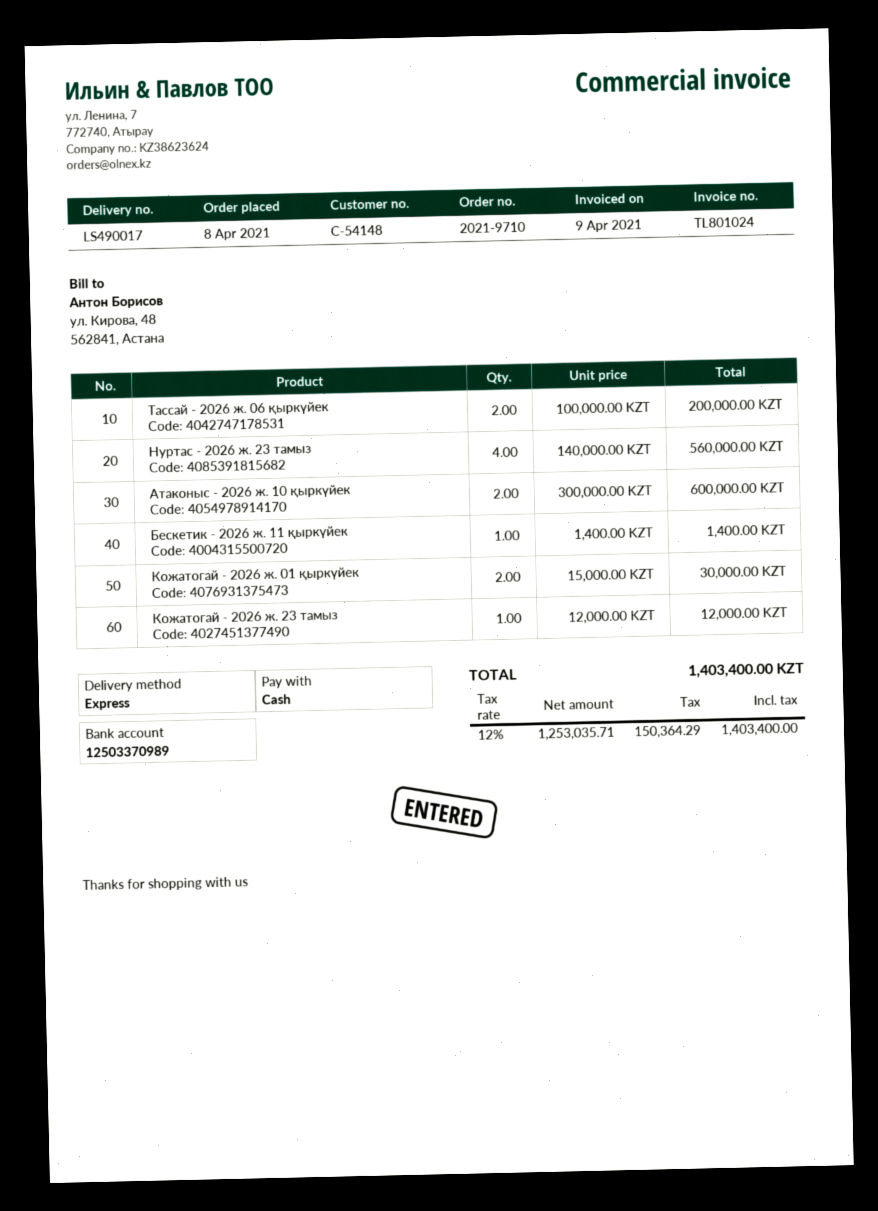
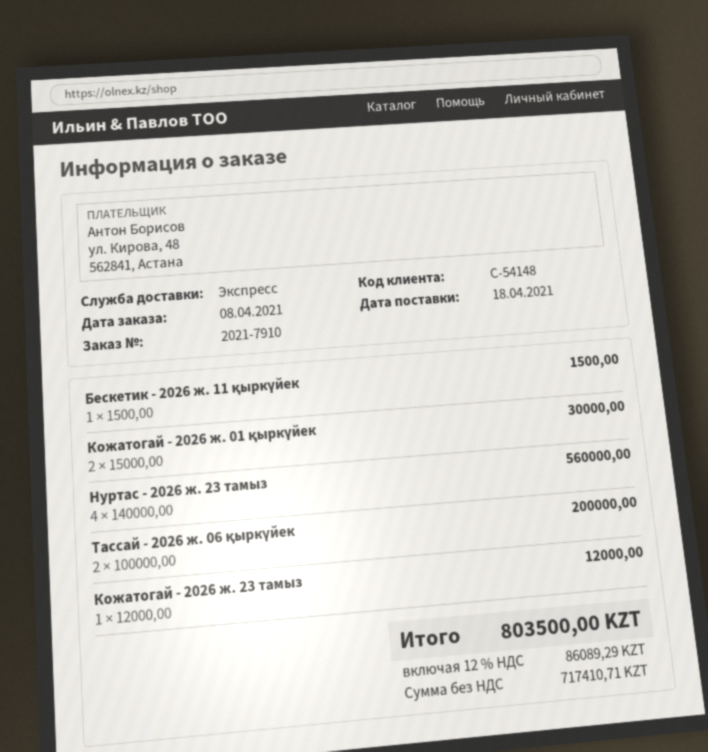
order number: 2021-9710 -> 2021-7910
Атаконыс - 2026 ж. 10 қыркүйек: 2 x 300000.00 = 600000.00 -> none
Бескетик - 2026 ж. 11 қыркүйек: 1 x 1400.00 = 1400.00 -> 1 x 1500.00 = 1500.00
net: 1253035.71 -> 717410.71
tax: 12% = 150364.29 -> 12% = 86089.29
total: 1403400.00 -> 803500.00

